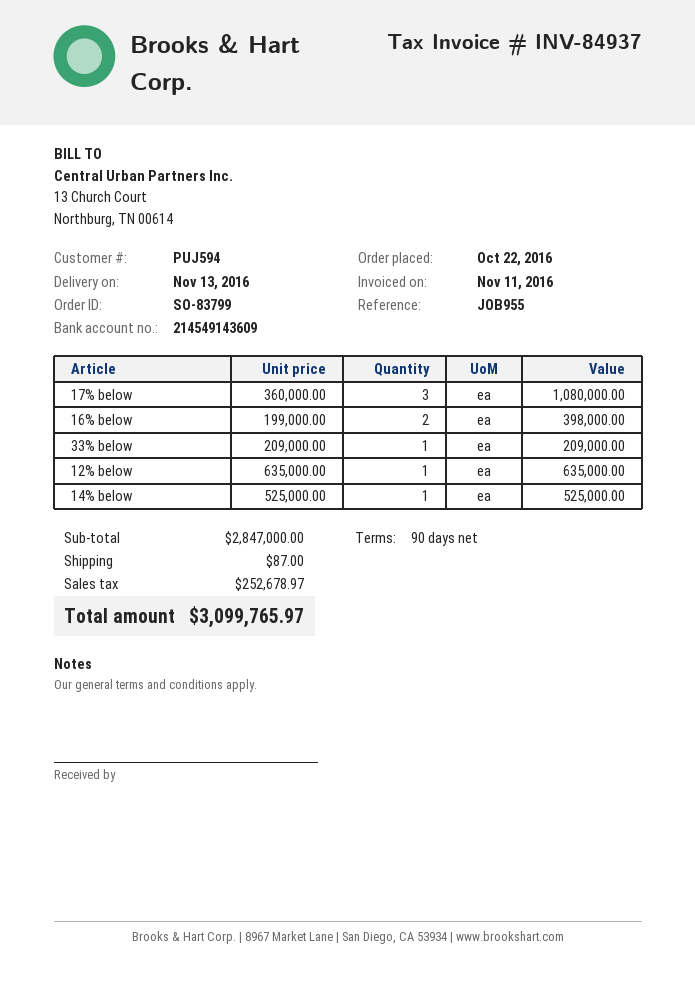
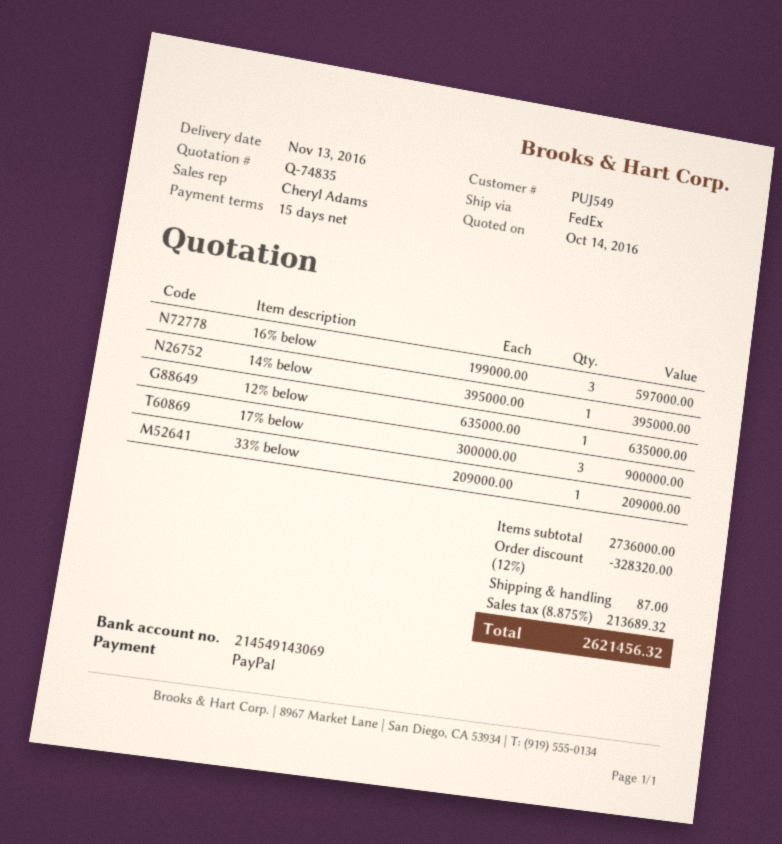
payment terms: 90 days -> 15 days
customer number: PUJ594 -> PUJ549
bank account: 214549143609 -> 214549143069
17% below: 3 x 360000.00 = 1080000.00 -> 3 x 300000.00 = 900000.00
16% below: 2 x 199000.00 = 398000.00 -> 3 x 199000.00 = 597000.00
14% below: 1 x 525000.00 = 525000.00 -> 1 x 395000.00 = 395000.00
subtotal: 2847000.00 -> 2736000.00
discount: none -> 12% = 328320.00
tax: 252678.97 -> 213689.32
total: 3099765.97 -> 2621456.32

